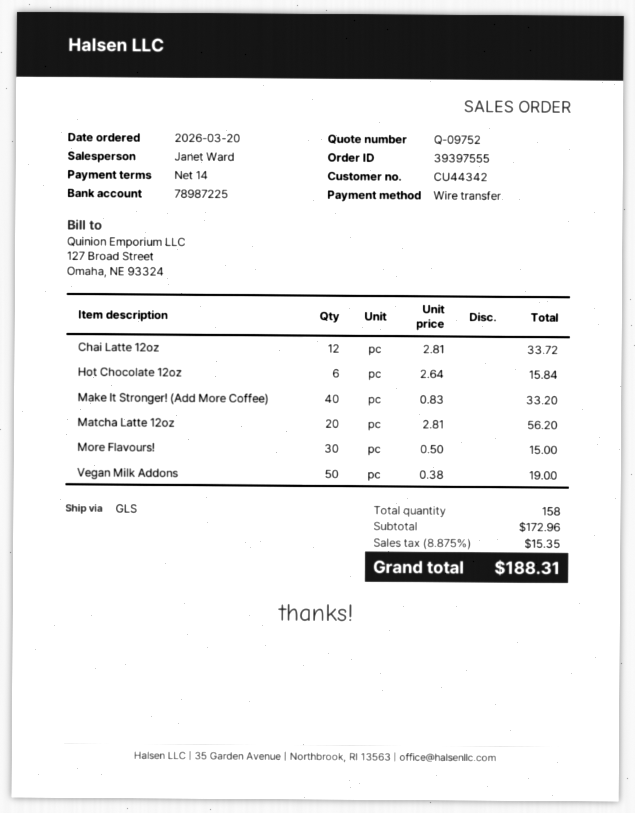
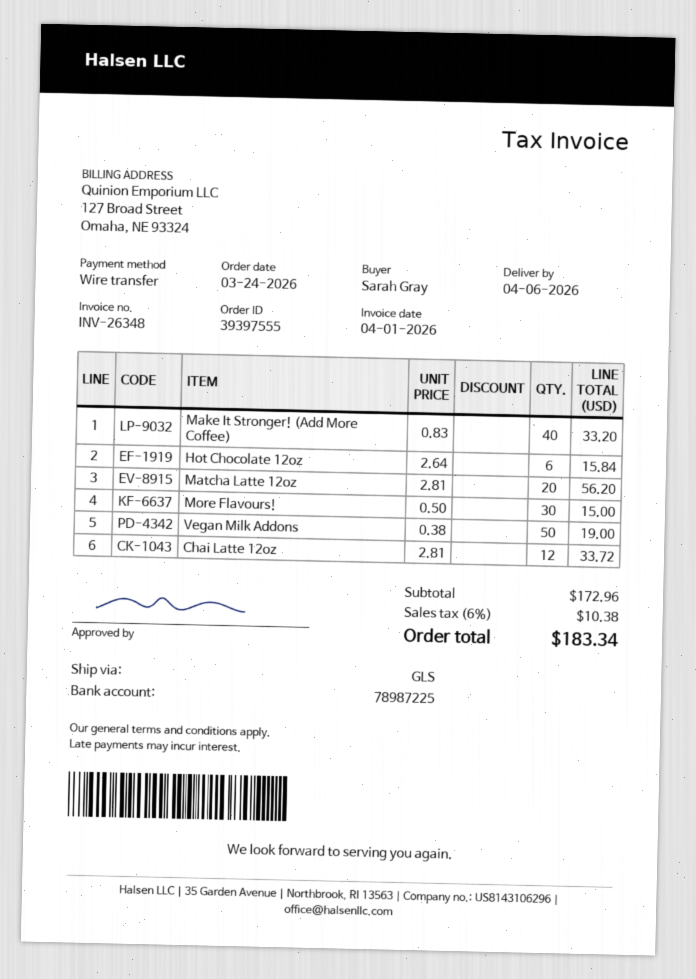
order date: 2026-03-20 -> 2026-03-24
tax: 8.875% = 15.35 -> 6% = 10.38
total: 188.31 -> 183.34

